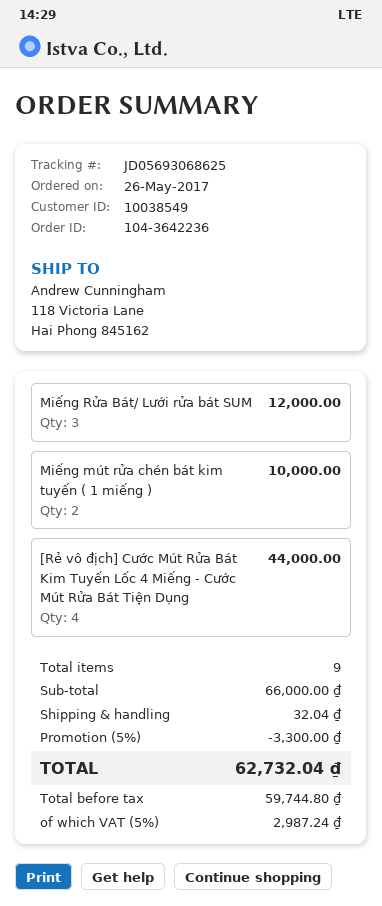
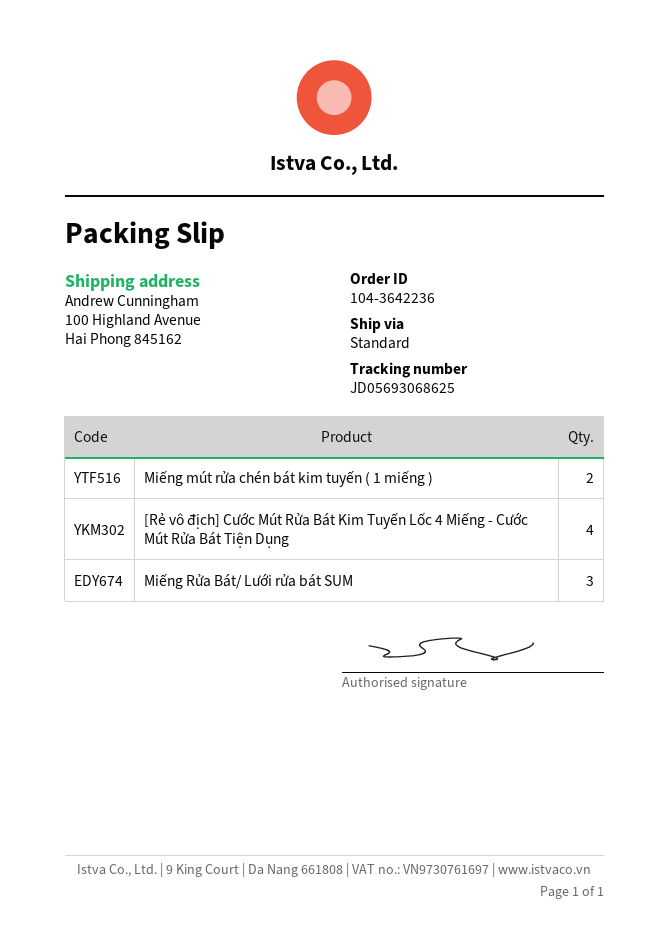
ship to: 118 Victoria Lane, Hai Phong 845162 -> 100 Highland Avenue, Hai Phong 845162

